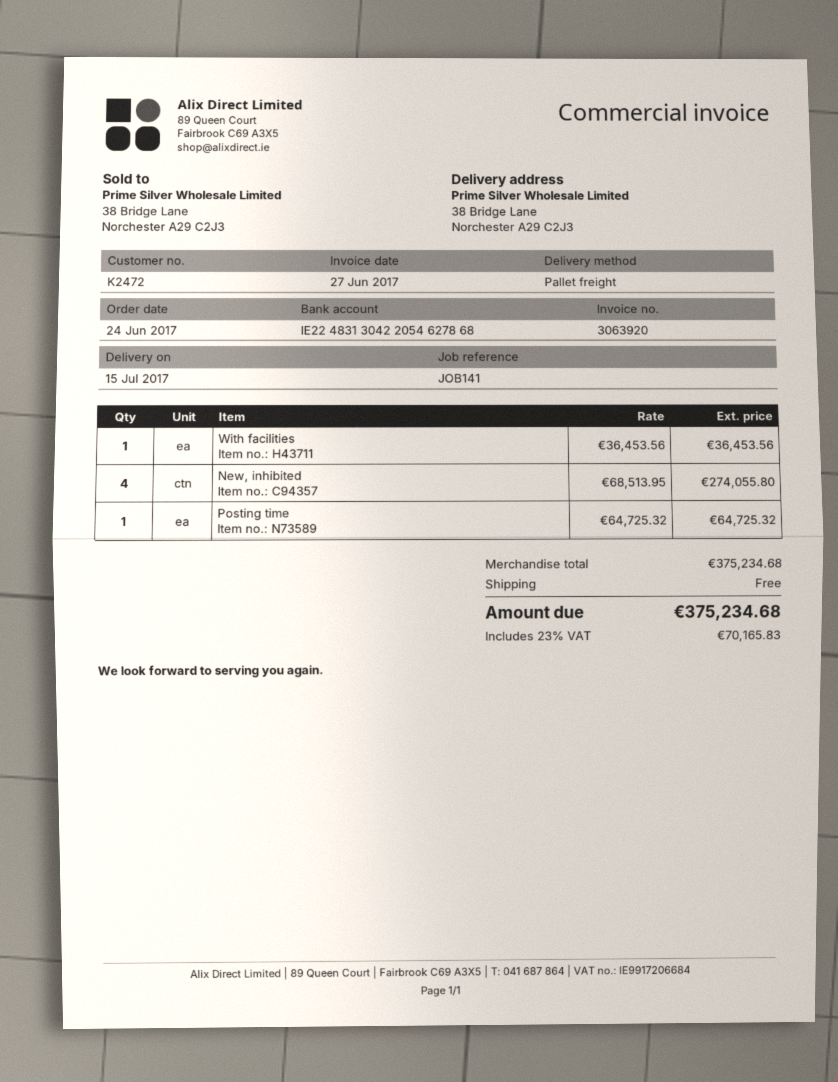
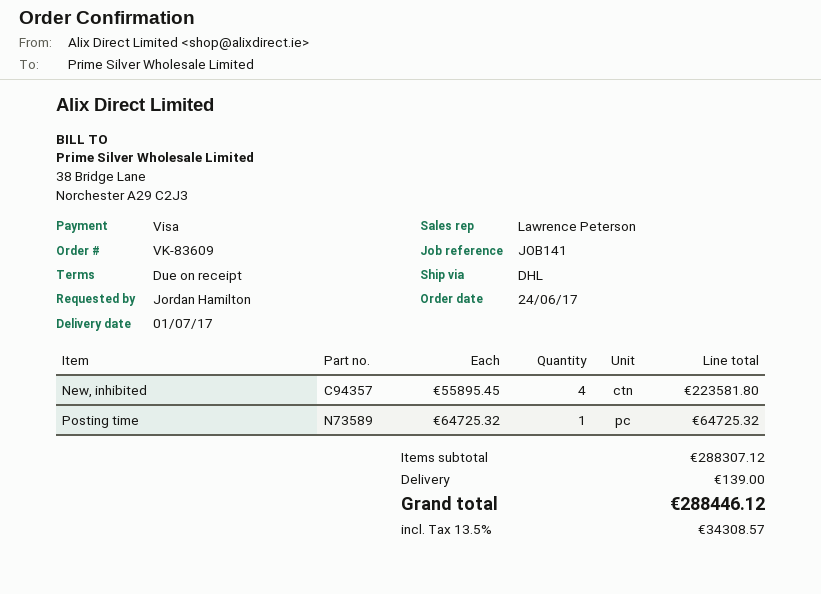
delivery date: 2017-07-15 -> 2017-07-01
shipping method: pallet freight -> DHL
With facilities: 1 x 36453.56 = 36453.56 -> none
New, inhibited: 4 x 68513.95 = 274055.80 -> 4 x 55895.45 = 223581.80
subtotal: 375234.68 -> 288307.12
shipping: 0.00 -> 139.00
tax: 23% = 70165.83 -> 13.5% = 34308.57
total: 375234.68 -> 288446.12

